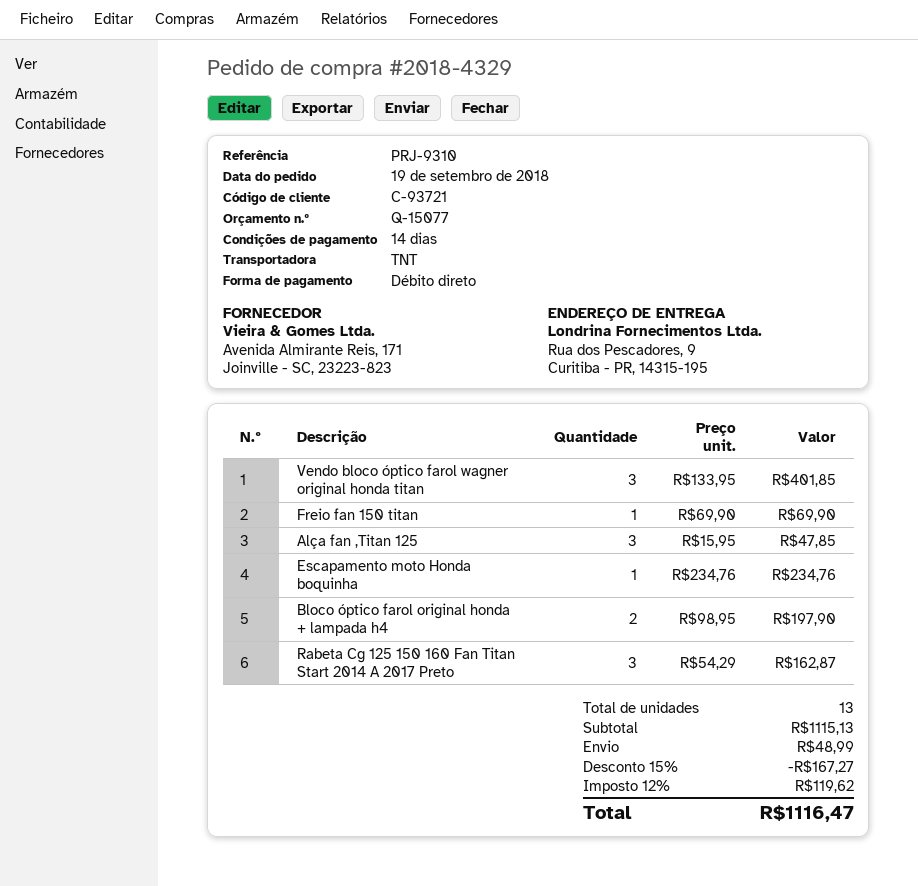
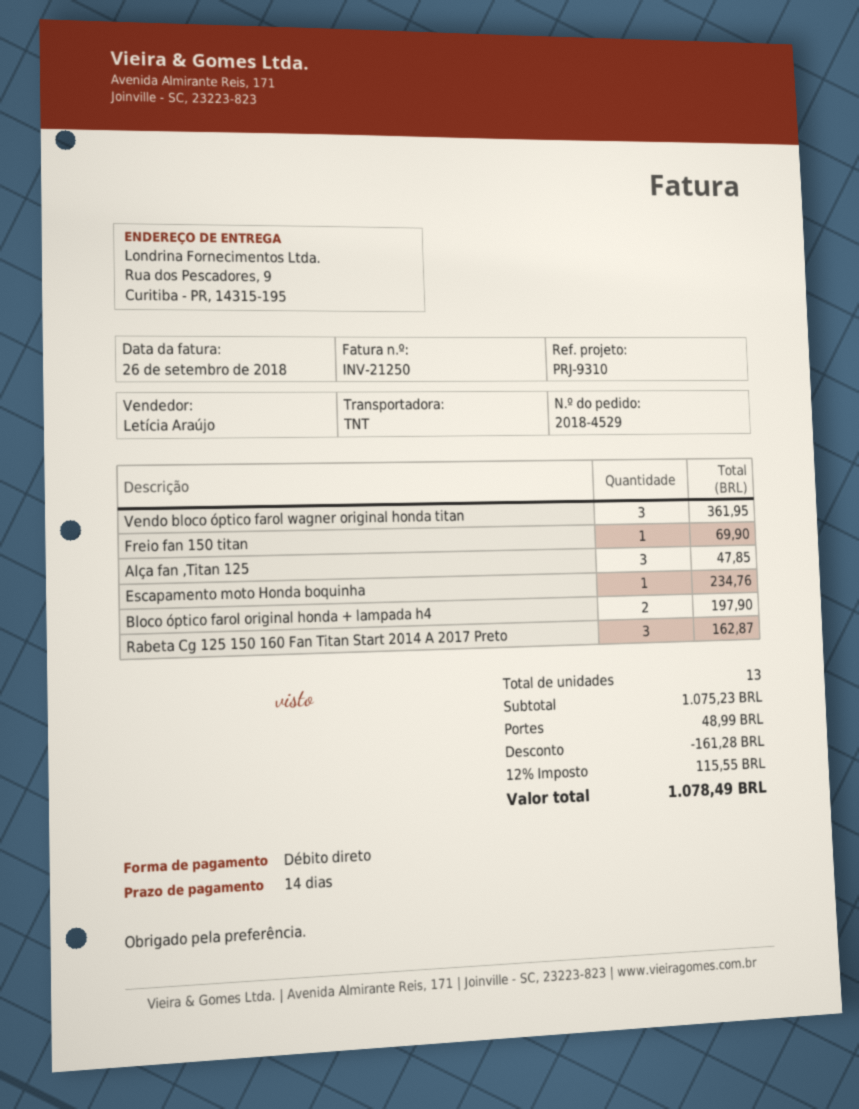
order number: 2018-4329 -> 2018-4529
Vendo bloco óptico farol wagner original honda titan: 3 for 401.85 -> 3 for 361.95
subtotal: 1115.13 -> 1075.23
discount: 167.27 -> 161.28
tax: 12% = 119.62 -> 12% = 115.55
total: 1116.47 -> 1078.49

